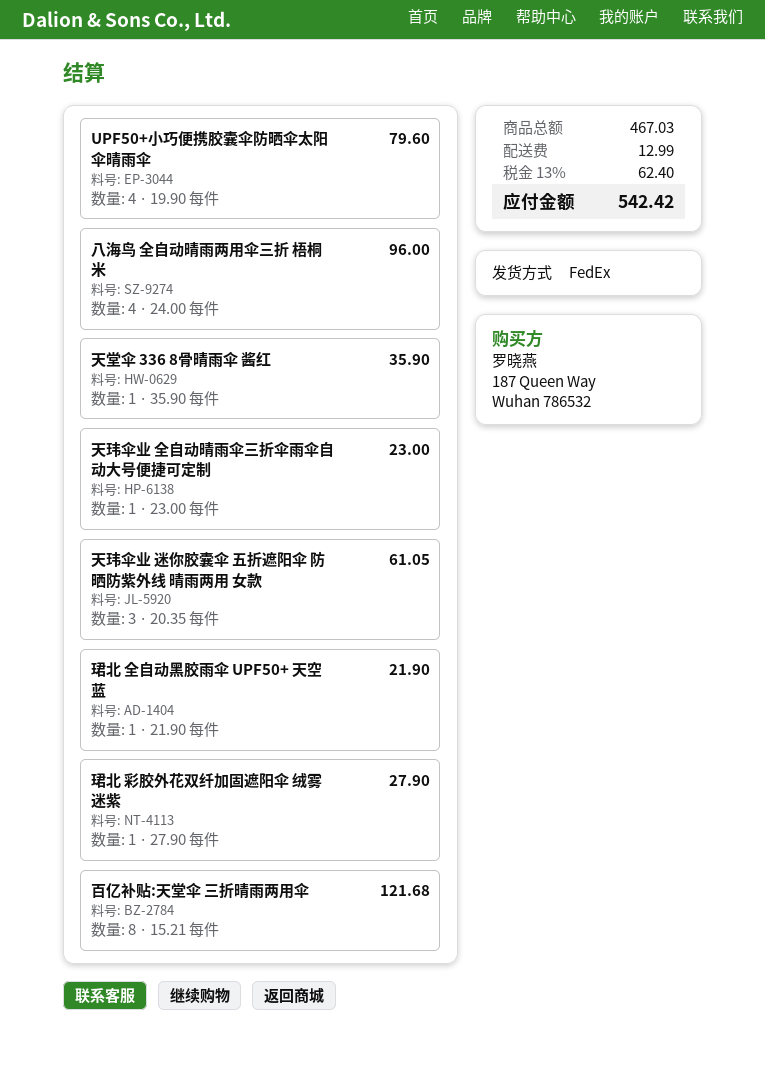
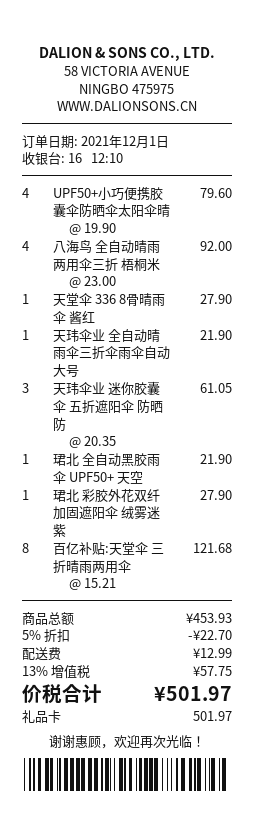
八海鸟 全自动晴雨两用伞三折 梧桐米: 4 x 24.00 = 96.00 -> 4 x 23.00 = 92.00
天堂伞 336 8骨晴雨伞 酱红: 1 x 35.90 = 35.90 -> 1 x 27.90 = 27.90
天玮伞业 全自动晴雨伞三折伞雨伞自动大号便捷可定制: 1 x 23.00 = 23.00 -> 1 x 21.90 = 21.90
subtotal: 467.03 -> 453.93
discount: none -> 5% = 22.70
tax: 13% = 62.40 -> 13% = 57.75
total: 542.42 -> 501.97

